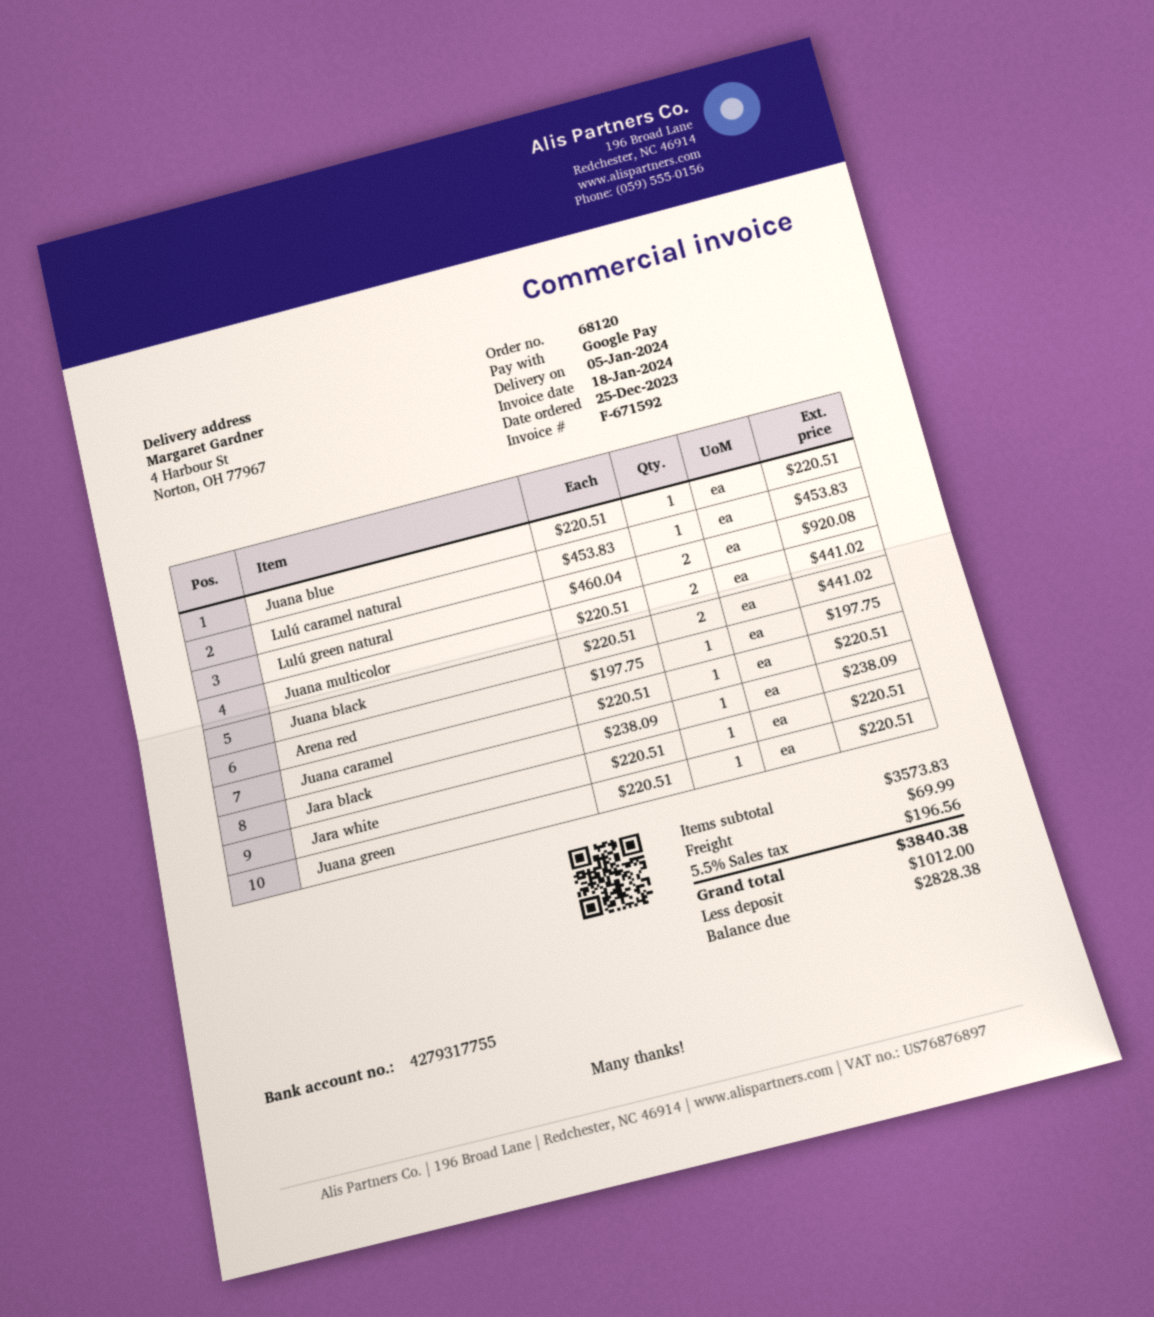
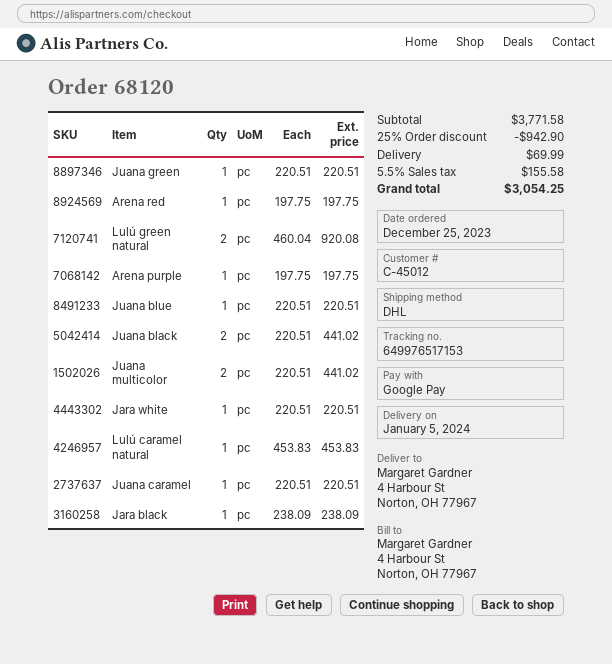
Arena purple: none -> 1 x 197.75 = 197.75
subtotal: 3573.83 -> 3771.58
discount: none -> 25% = 942.90
tax: 5.5% = 196.56 -> 5.5% = 155.58
total: 3840.38 -> 3054.25

